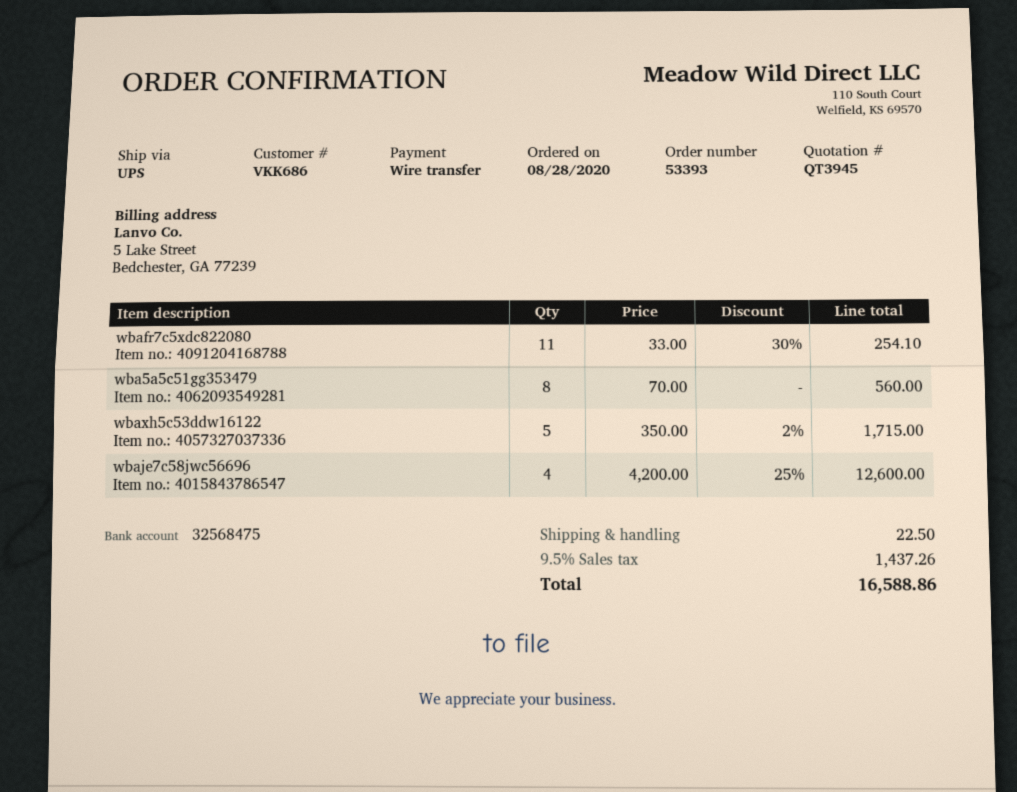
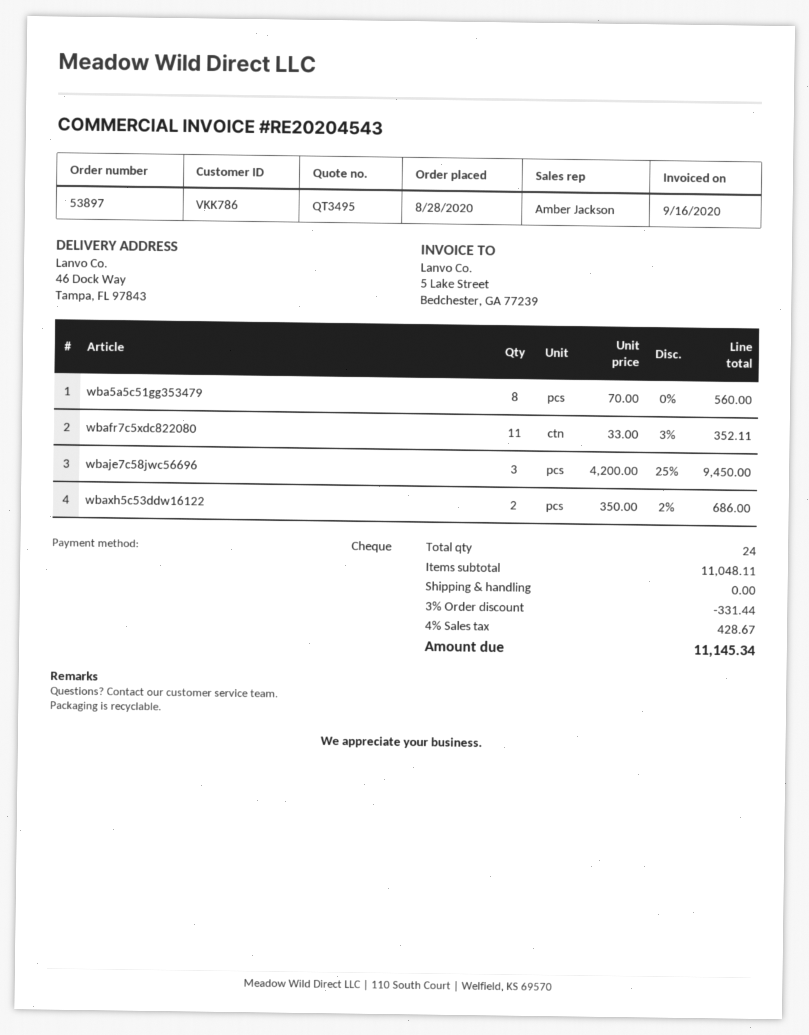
quote number: QT3945 -> QT3495
order number: 53393 -> 53897
customer number: VKK686 -> VKK786
payment method: bank transfer -> cheque
wbafr7c5xdc822080: 11 x 33.00 - 30% = 254.10 -> 11 x 33.00 - 3% = 352.11
wbaxh5c53ddw16122: 5 x 350.00 - 2% = 1715.00 -> 2 x 350.00 - 2% = 686.00
wbaje7c58jwc56696: 4 x 4200.00 - 25% = 12600.00 -> 3 x 4200.00 - 25% = 9450.00
discount: none -> 3% = 331.44
shipping: 22.50 -> 0.00
tax: 9.5% = 1437.26 -> 4% = 428.67
total: 16588.86 -> 11145.34

